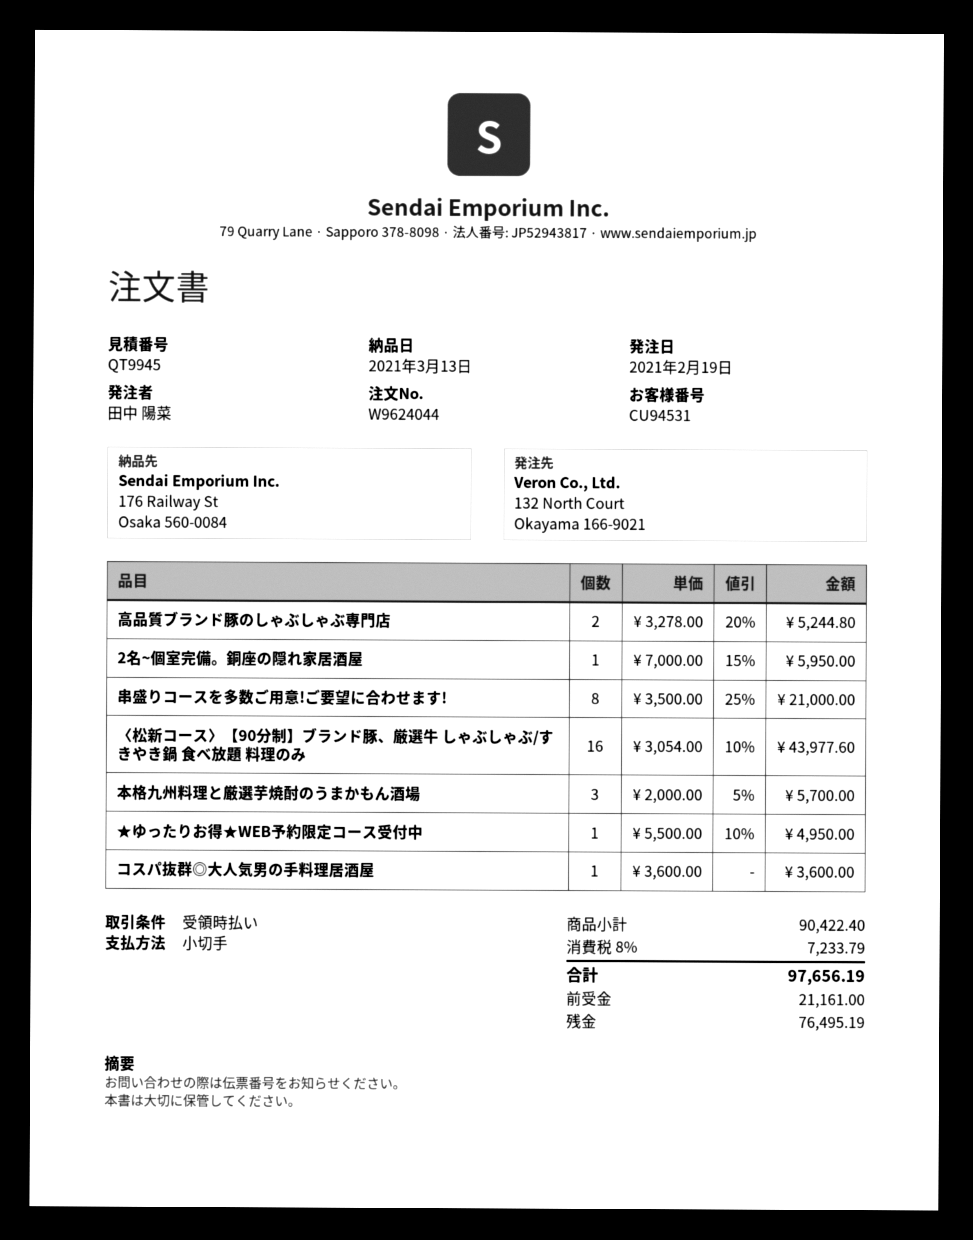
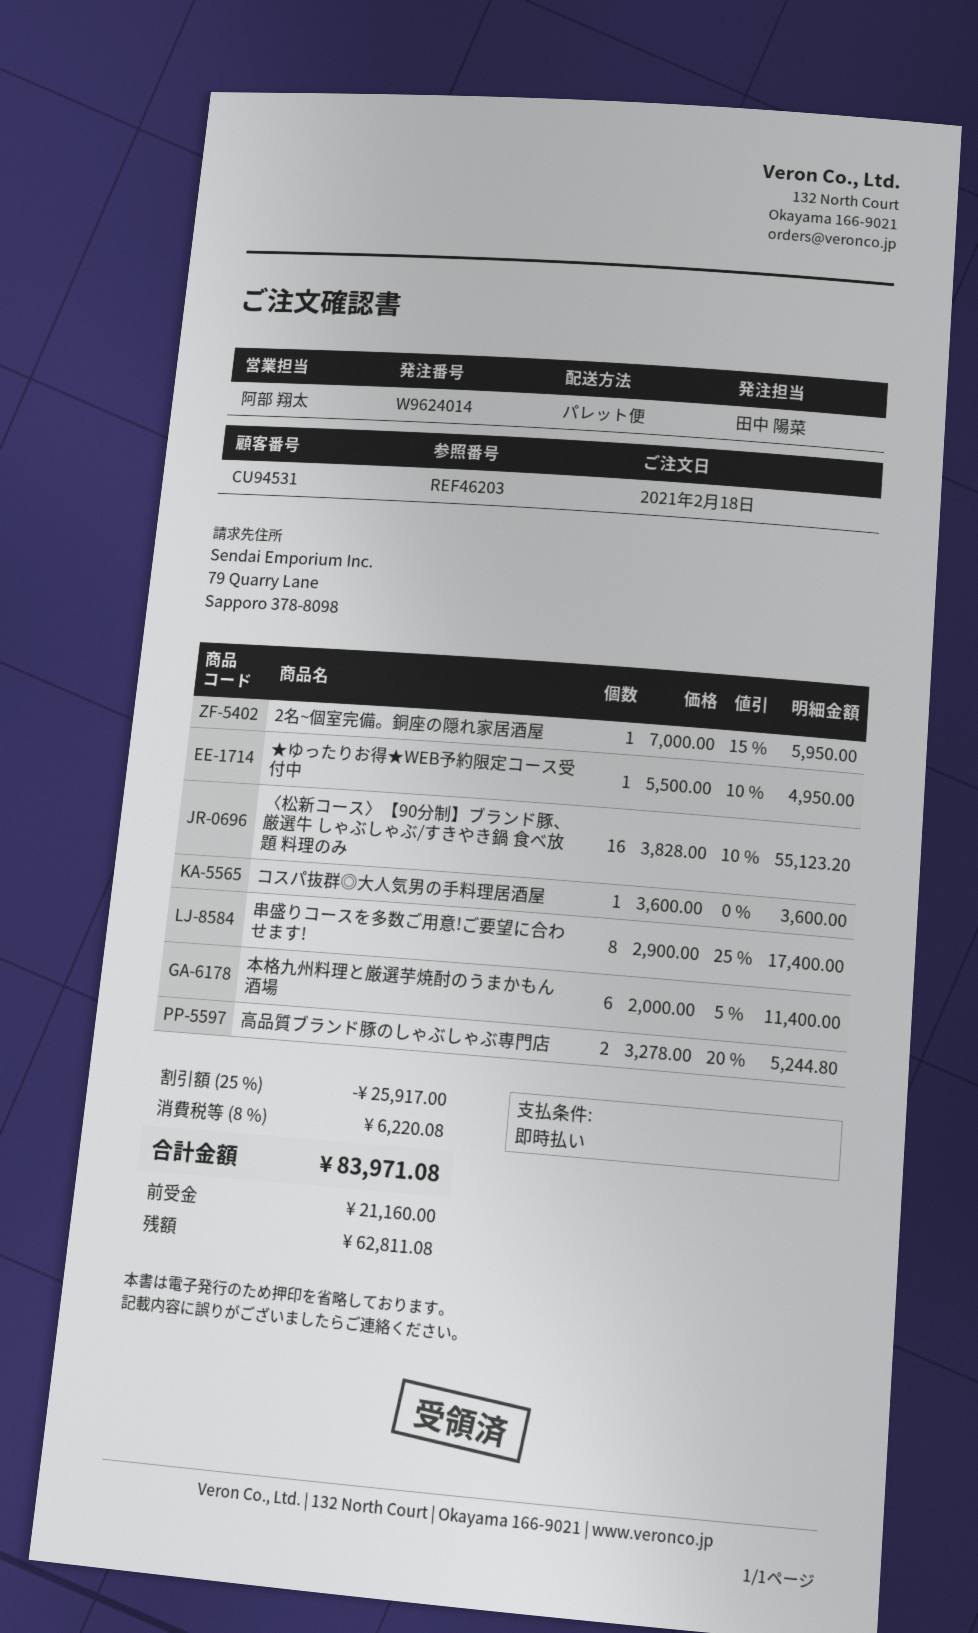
order number: W9624044 -> W9624014
order date: 2021-02-19 -> 2021-02-18
串盛りコースを多数ご用意!ご要望に合わせます!: 8 x 3500.00 - 25% = 21000.00 -> 8 x 2900.00 - 25% = 17400.00
〈松新コース〉【90分制】ブランド豚、厳選牛 しゃぶしゃぶ/すきやき鍋 食べ放題 料理のみ: 16 x 3054.00 - 10% = 43977.60 -> 16 x 3828.00 - 10% = 55123.20
本格九州料理と厳選芋焼酎のうまかもん酒場: 3 x 2000.00 - 5% = 5700.00 -> 6 x 2000.00 - 5% = 11400.00
discount: none -> 25% = 25917.00
tax: 8% = 7233.79 -> 8% = 6220.08
total: 97656.19 -> 83971.08
deposit: 21161.00 -> 21160.00
balance: 76495.19 -> 62811.08

